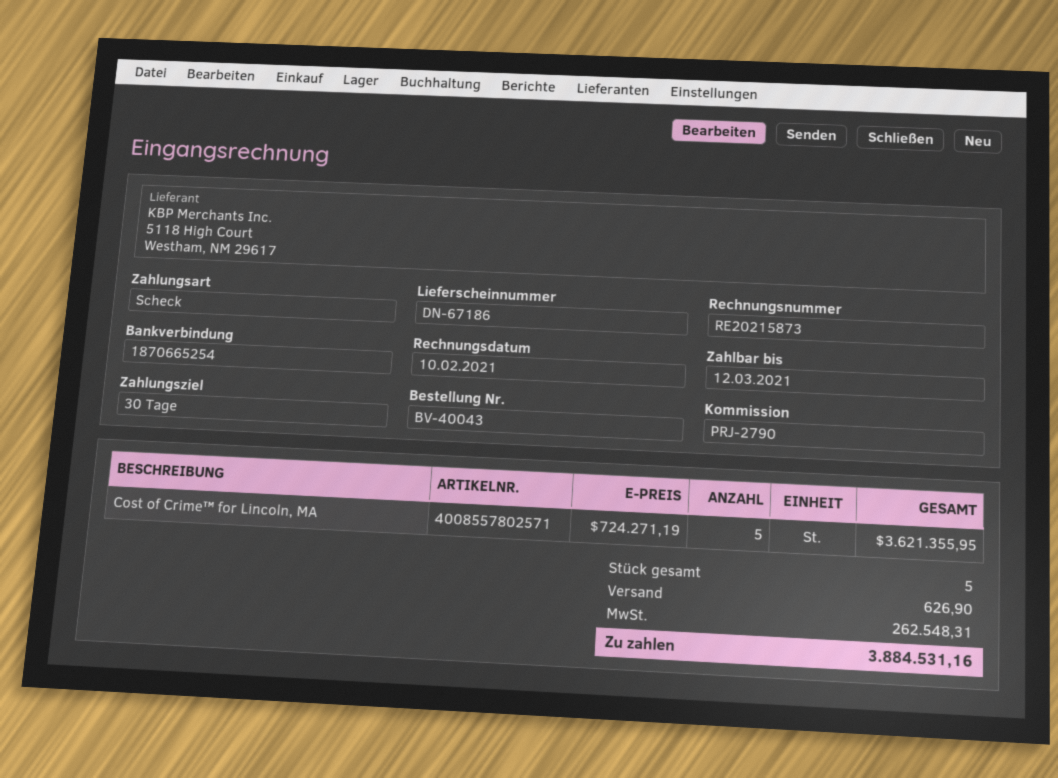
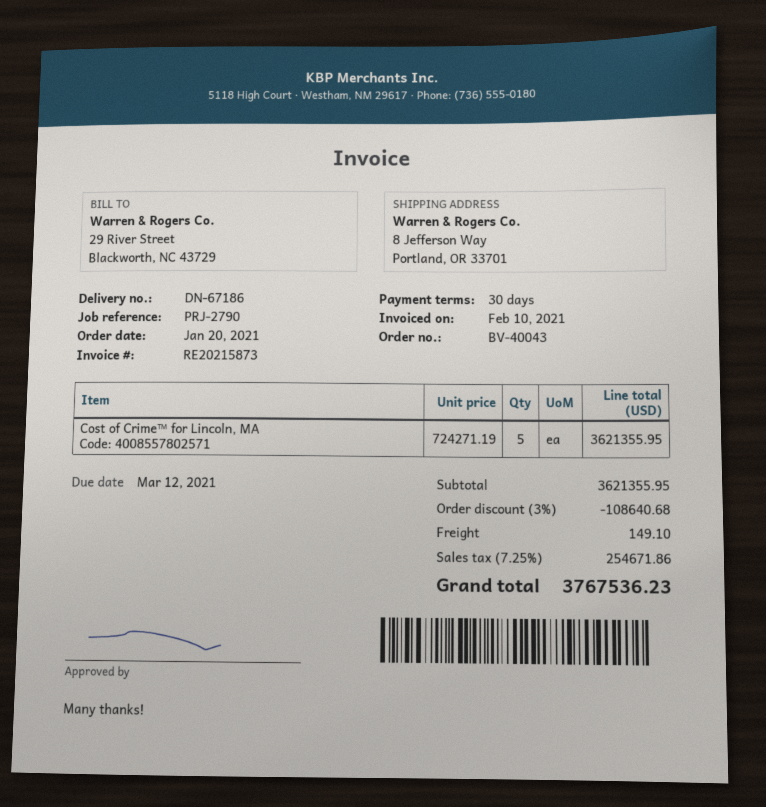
discount: none -> 3% = 108640.68
shipping: 626.90 -> 149.10
tax: 262548.31 -> 254671.86
total: 3884531.16 -> 3767536.23

